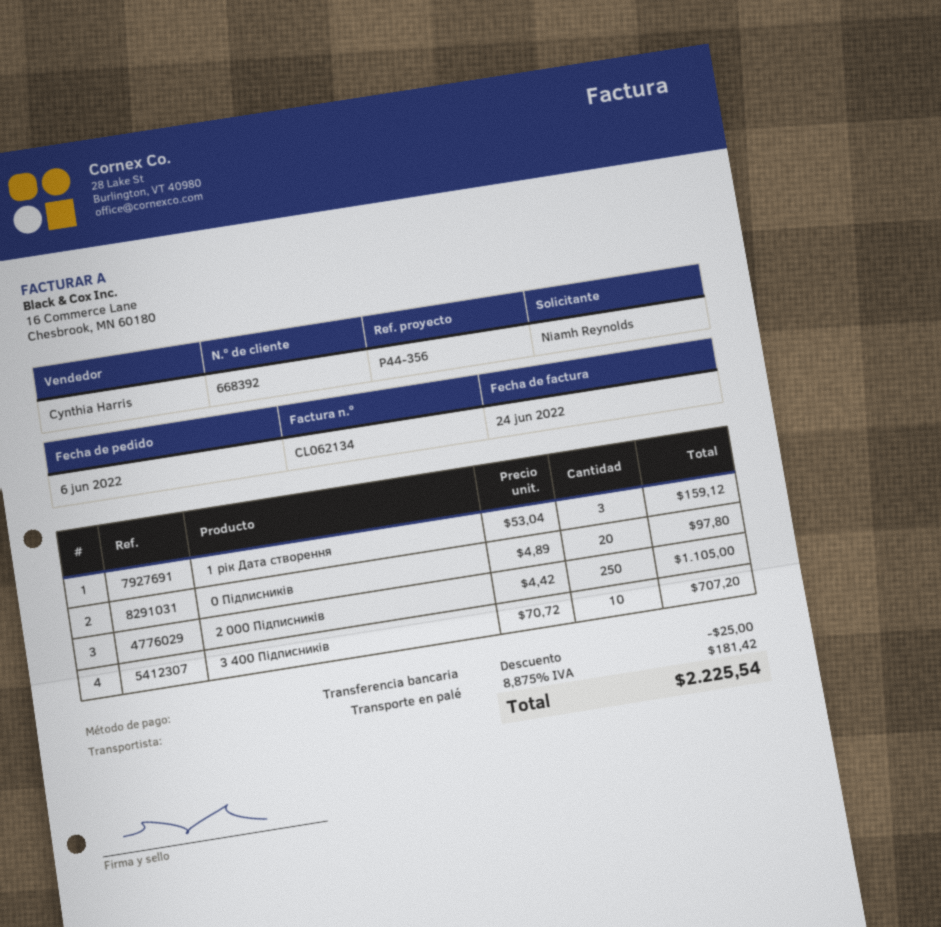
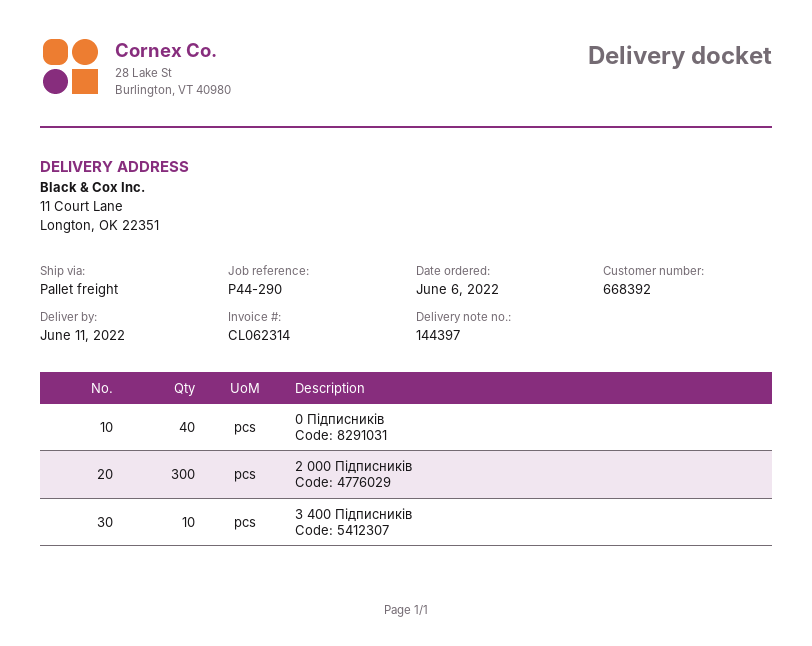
invoice number: CL062134 -> CL062314
reference: P44-356 -> P44-290
1 рік Дата створення: 3 -> none
0 Підписників: 20 -> 40
2 000 Підписників: 250 -> 300

